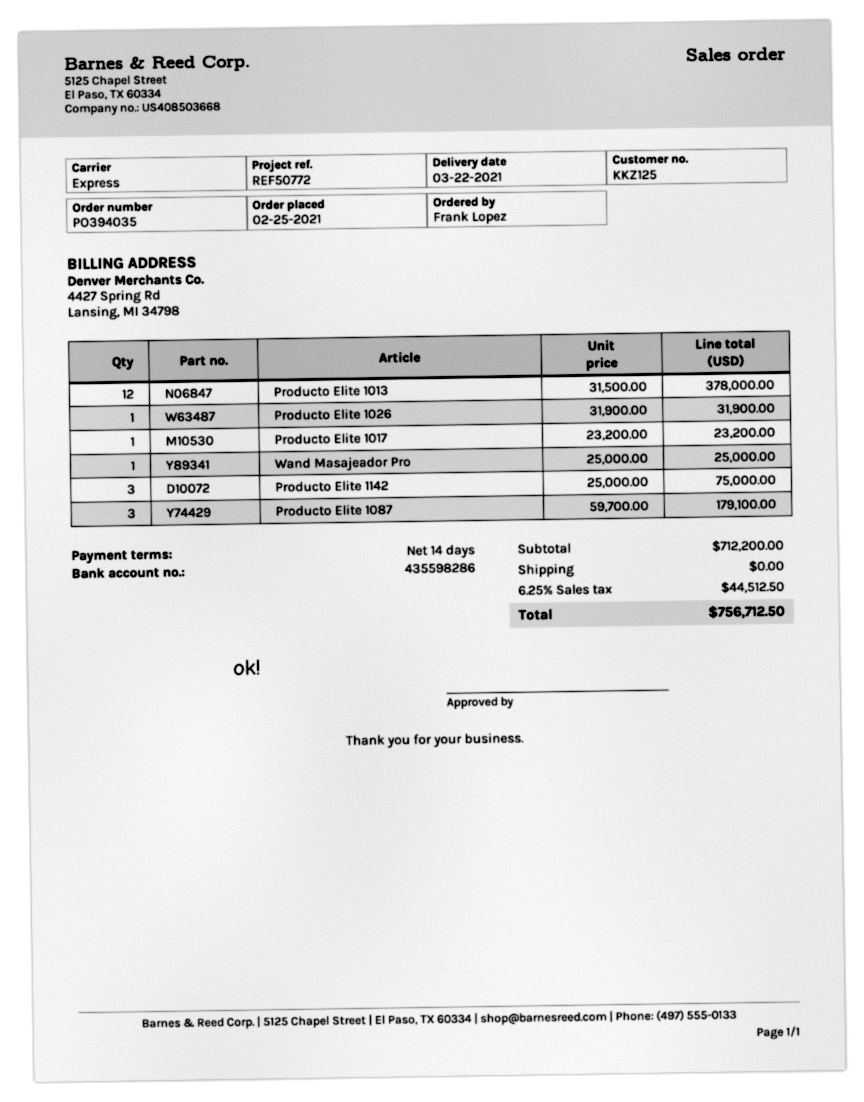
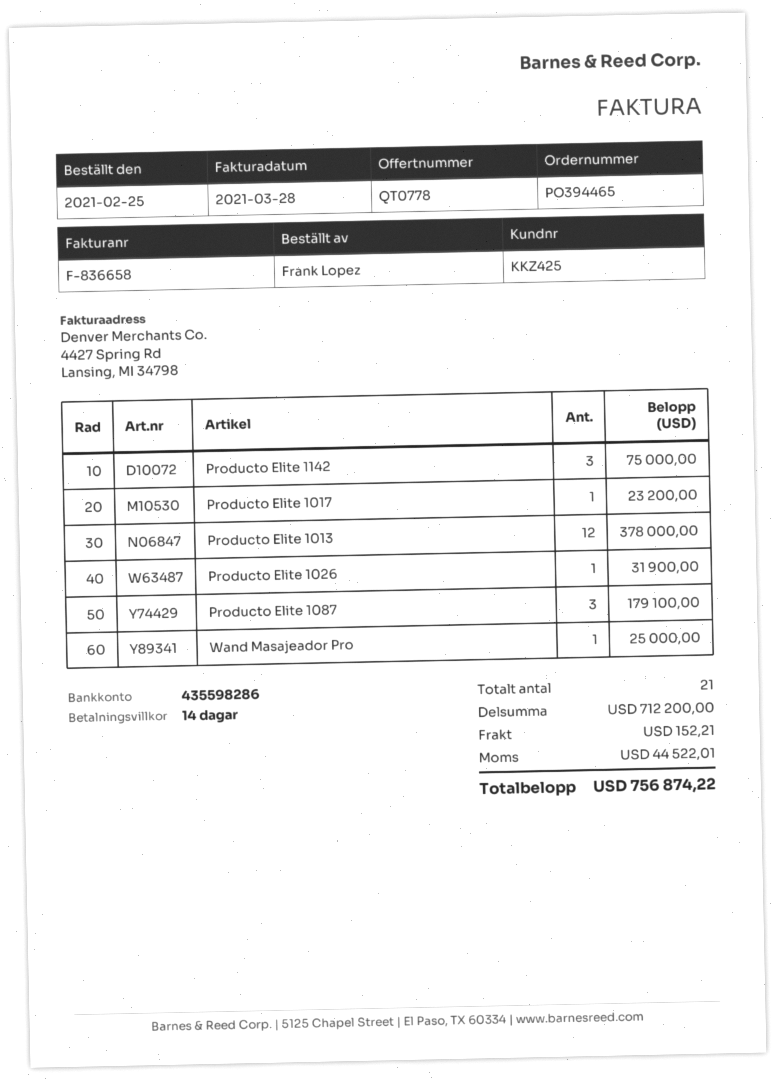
order number: PO394035 -> PO394465
customer number: KKZ125 -> KKZ425
shipping: 0.00 -> 152.21
tax: 44512.50 -> 44522.01
total: 756712.50 -> 756874.22

